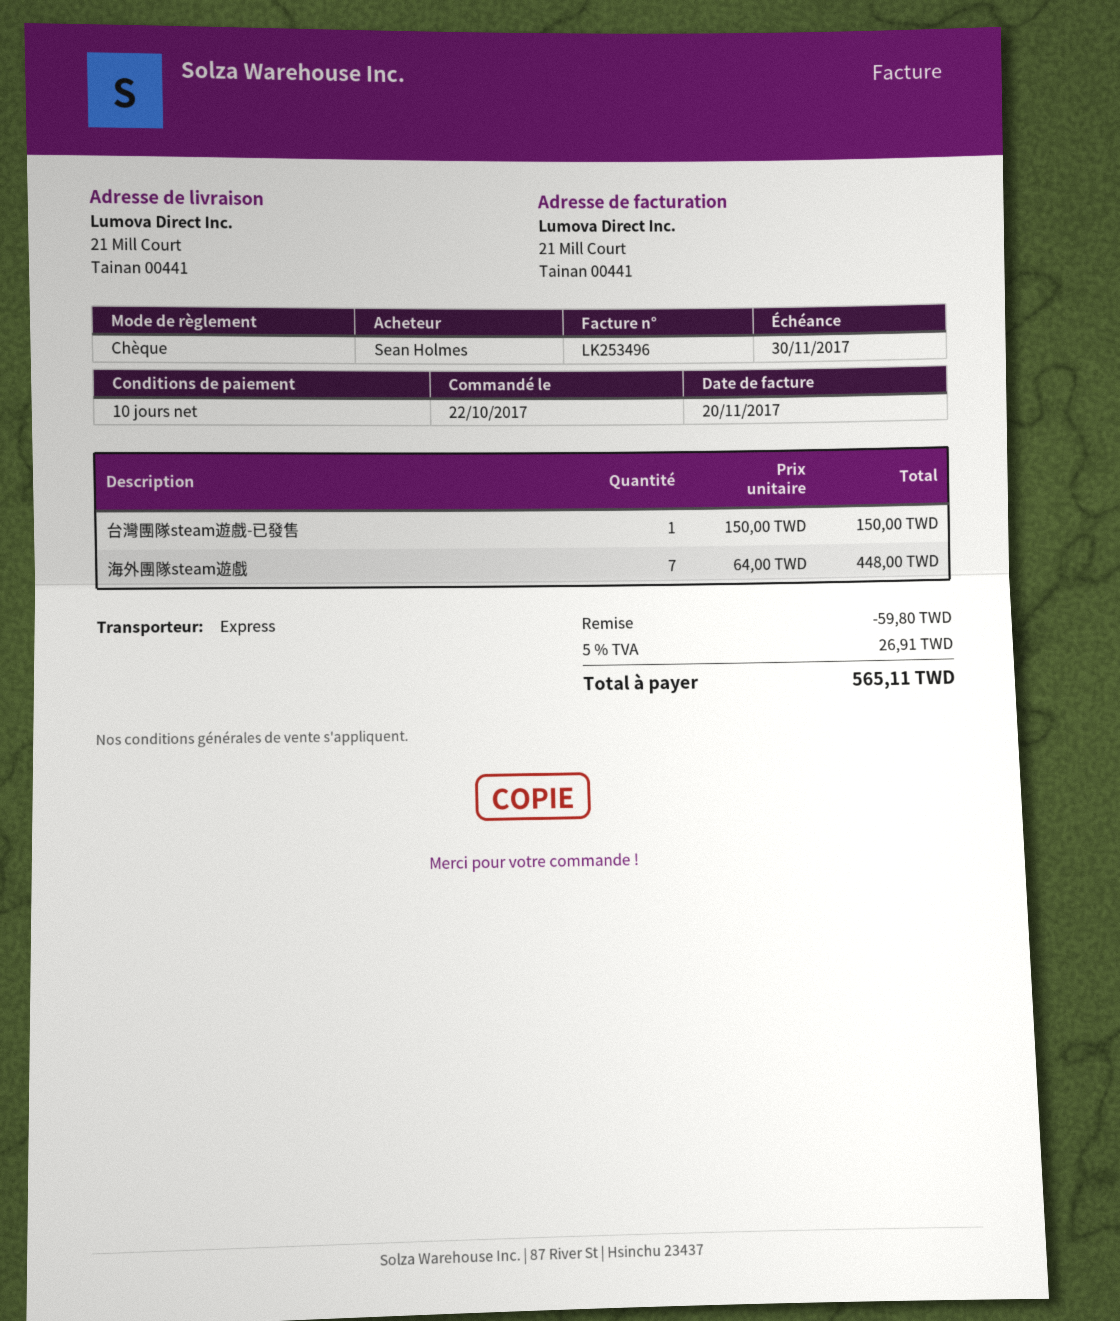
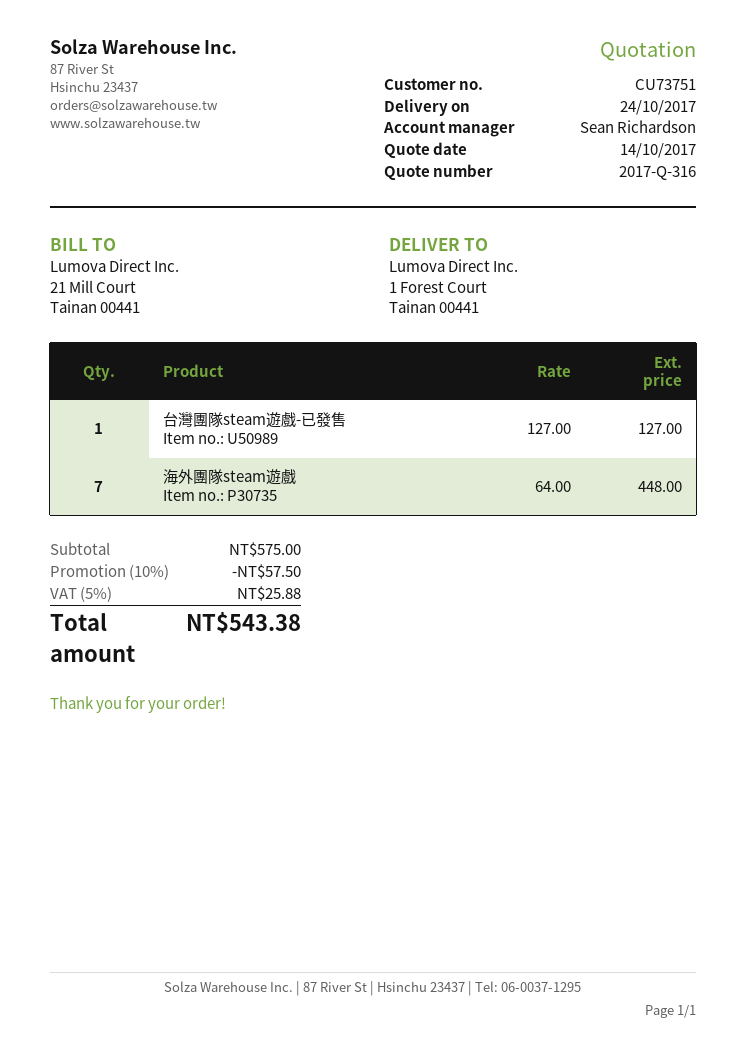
ship to: 21 Mill Court, Tainan 00441 -> 1 Forest Court, Tainan 00441
台灣團隊steam遊戲-已發售: 1 x 150.00 = 150.00 -> 1 x 127.00 = 127.00
discount: 59.80 -> 57.50
tax: 5% = 26.91 -> 5% = 25.88
total: 565.11 -> 543.38

